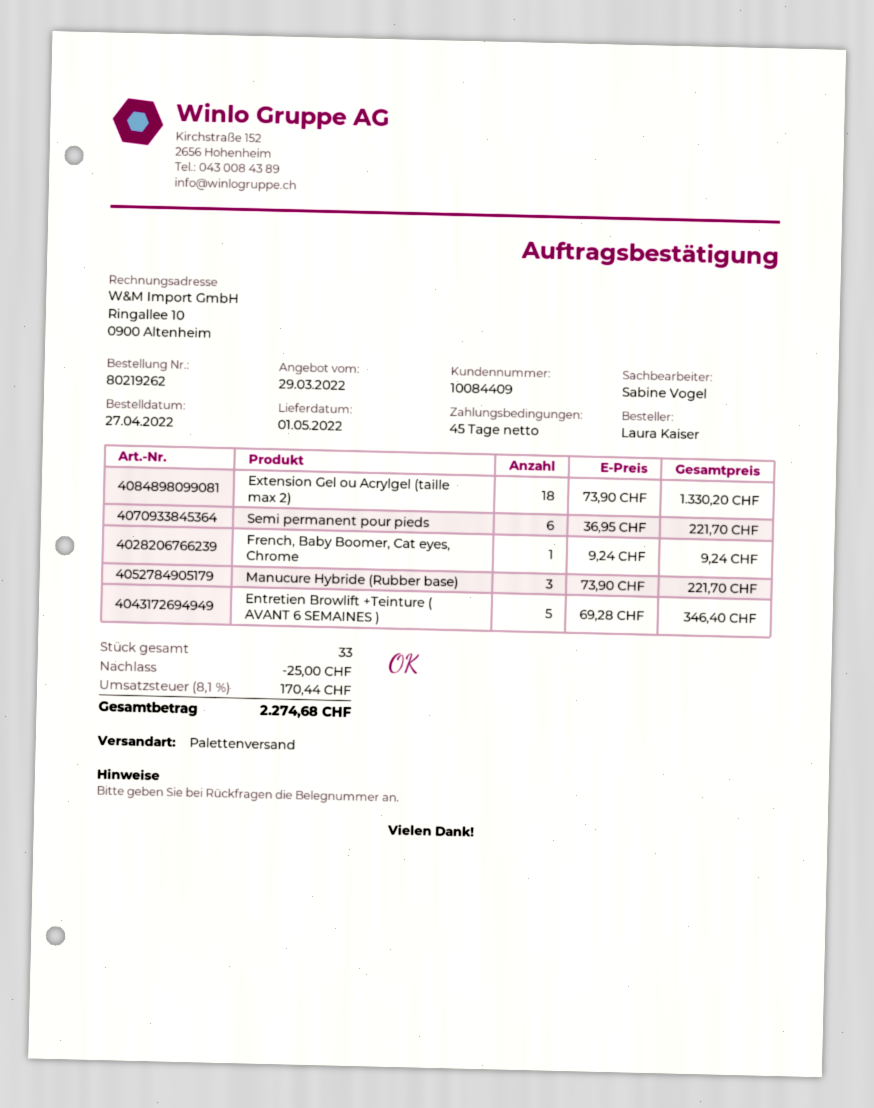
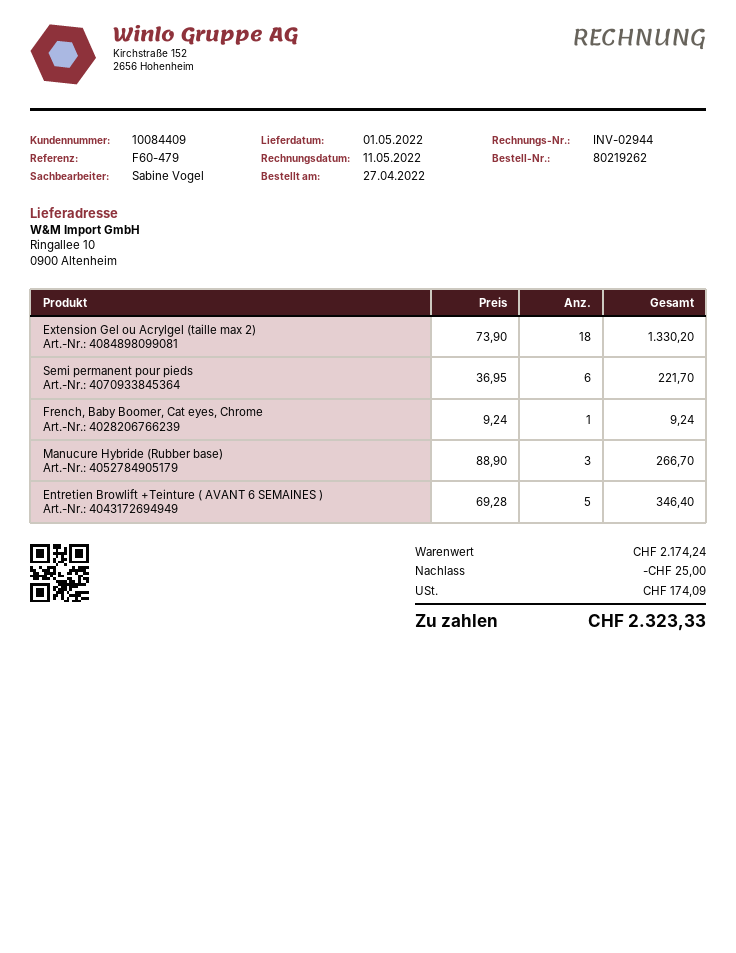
Manucure Hybride (Rubber base): 3 x 73.90 = 221.70 -> 3 x 88.90 = 266.70
tax: 170.44 -> 174.09
total: 2274.68 -> 2323.33

